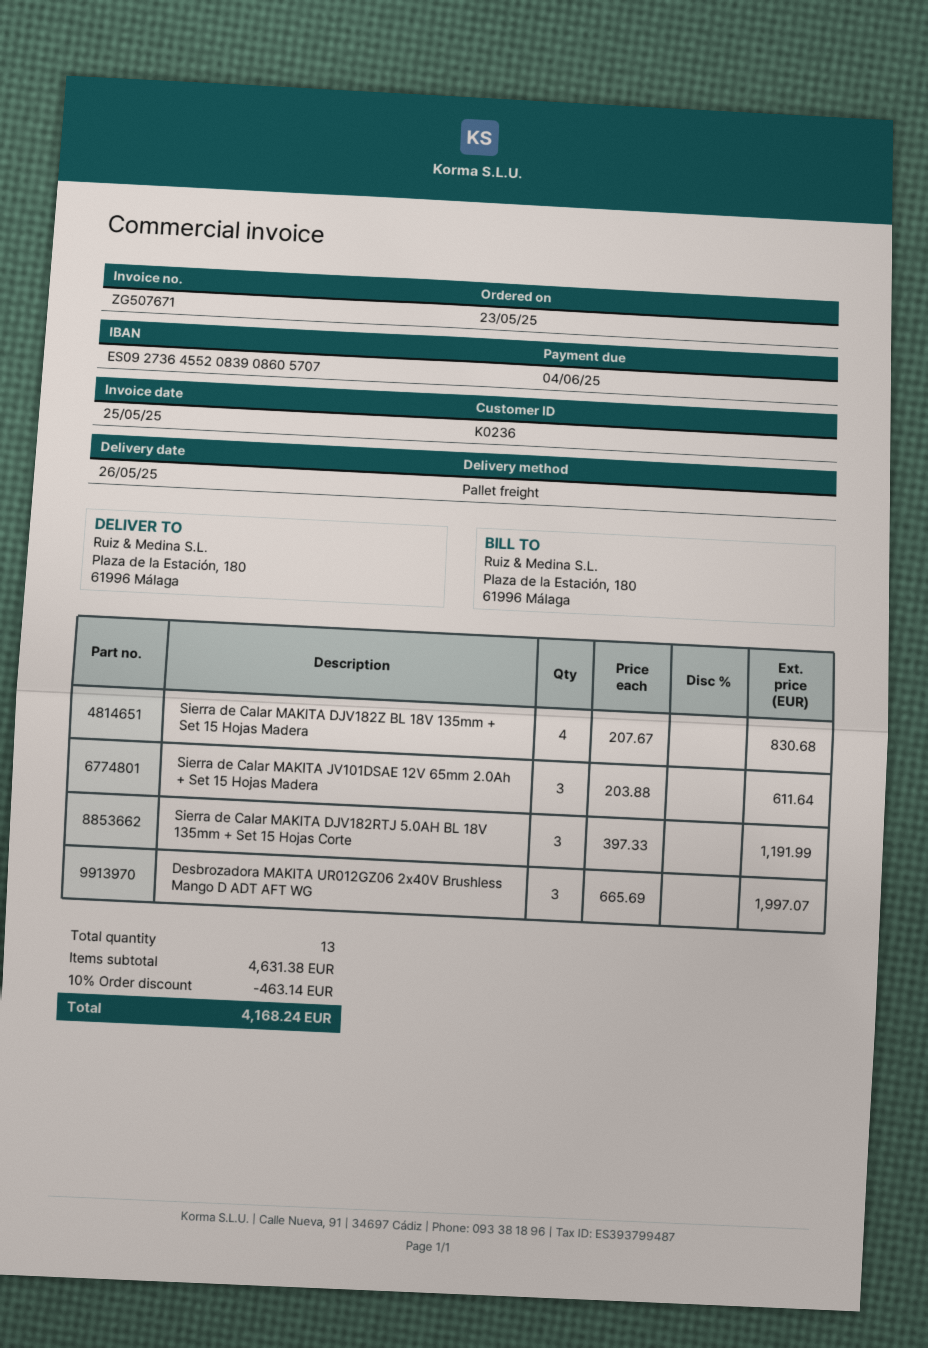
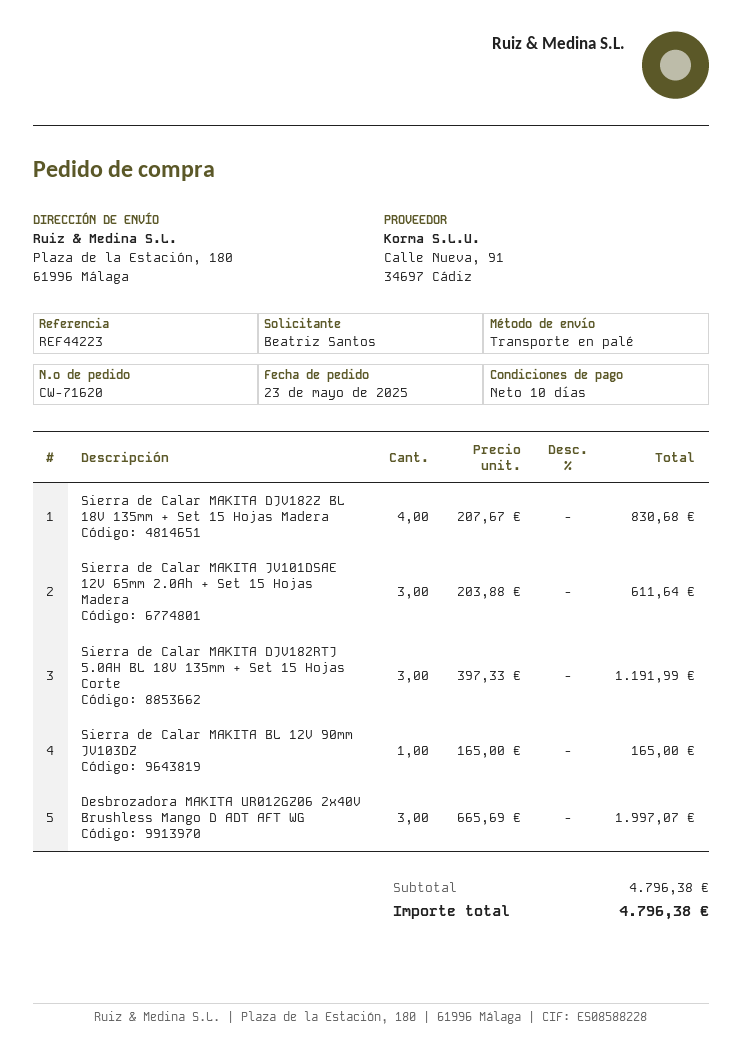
Sierra de Calar MAKITA BL 12V 90mm JV103DZ: none -> 1 x 165.00 = 165.00
subtotal: 4631.38 -> 4796.38
discount: 10% = 463.14 -> none
total: 4168.24 -> 4796.38

